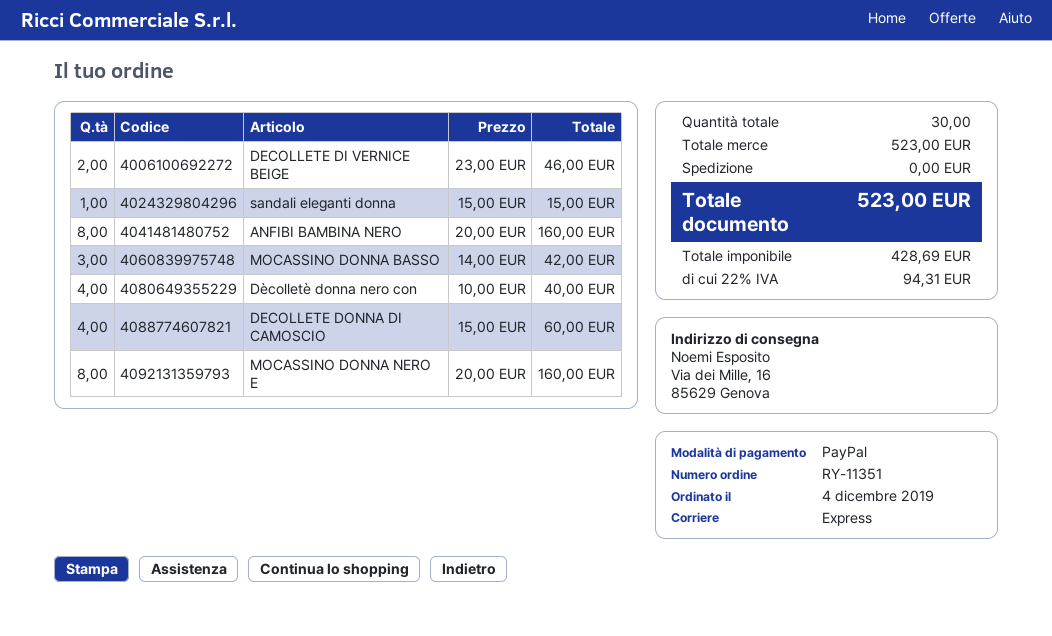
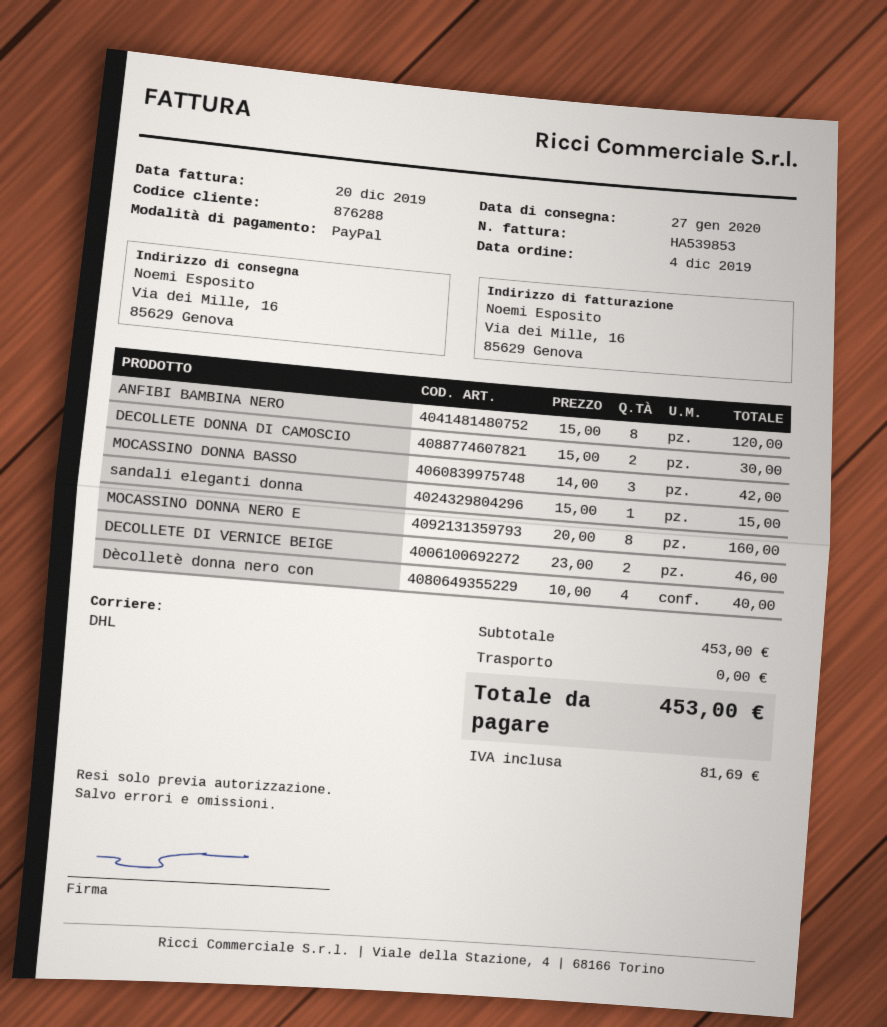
shipping method: express -> DHL
ANFIBI BAMBINA NERO: 8 x 20.00 = 160.00 -> 8 x 15.00 = 120.00
DECOLLETE DONNA DI CAMOSCIO: 4 x 15.00 = 60.00 -> 2 x 15.00 = 30.00
subtotal: 523.00 -> 453.00
tax: 94.31 -> 81.69
total: 523.00 -> 453.00

